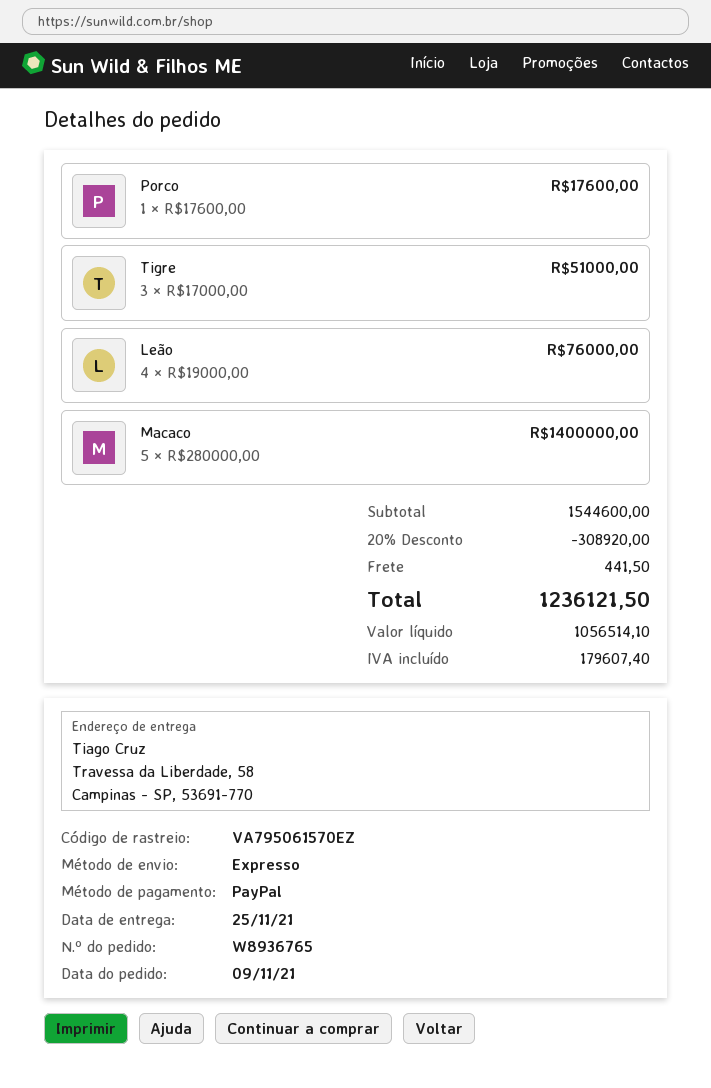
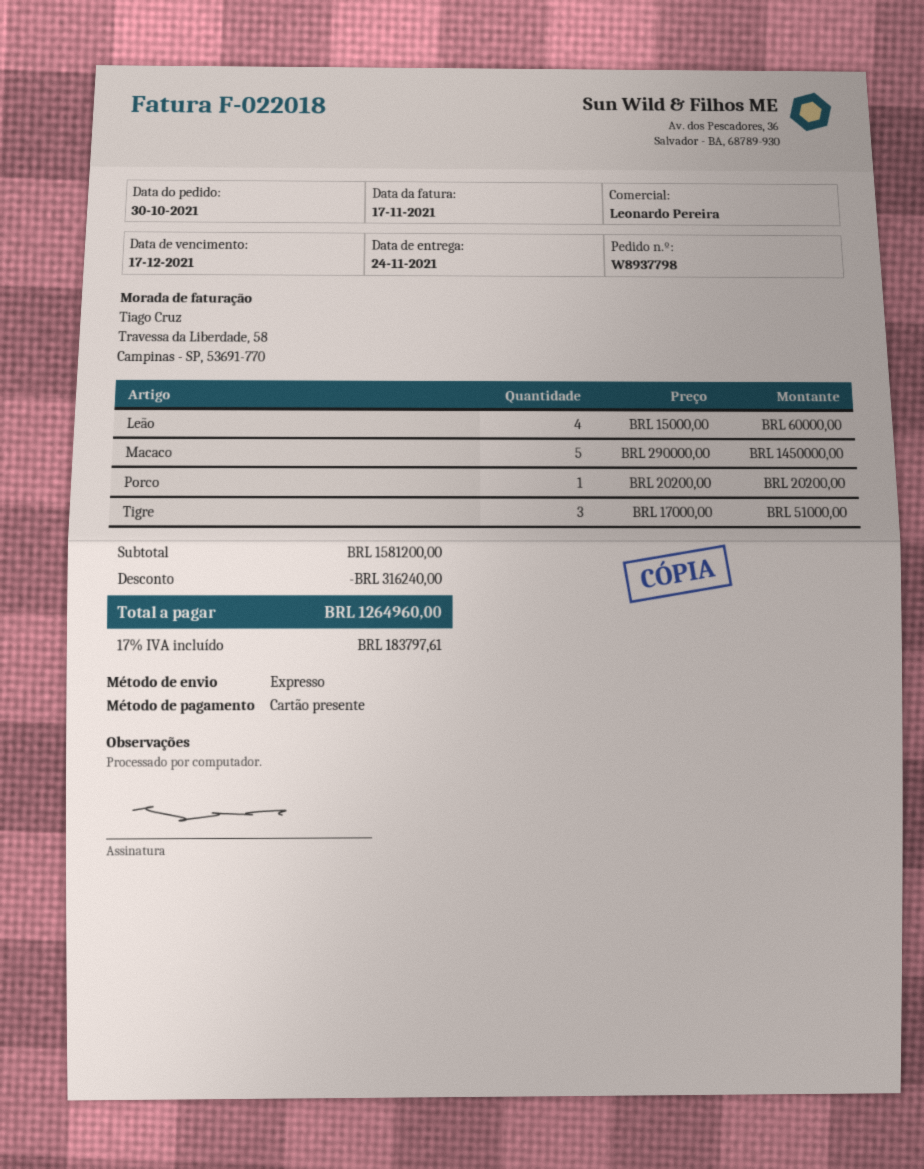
order number: W8936765 -> W8937798
order date: 2021-11-09 -> 2021-10-30
delivery date: 2021-11-25 -> 2021-11-24
payment method: PayPal -> gift card
Porco: 1 x 17600.00 = 17600.00 -> 1 x 20200.00 = 20200.00
Leão: 4 x 19000.00 = 76000.00 -> 4 x 15000.00 = 60000.00
Macaco: 5 x 280000.00 = 1400000.00 -> 5 x 290000.00 = 1450000.00
subtotal: 1544600.00 -> 1581200.00
discount: 308920.00 -> 316240.00
shipping: 441.50 -> none
tax: 179607.40 -> 183797.61
total: 1236121.50 -> 1264960.00

